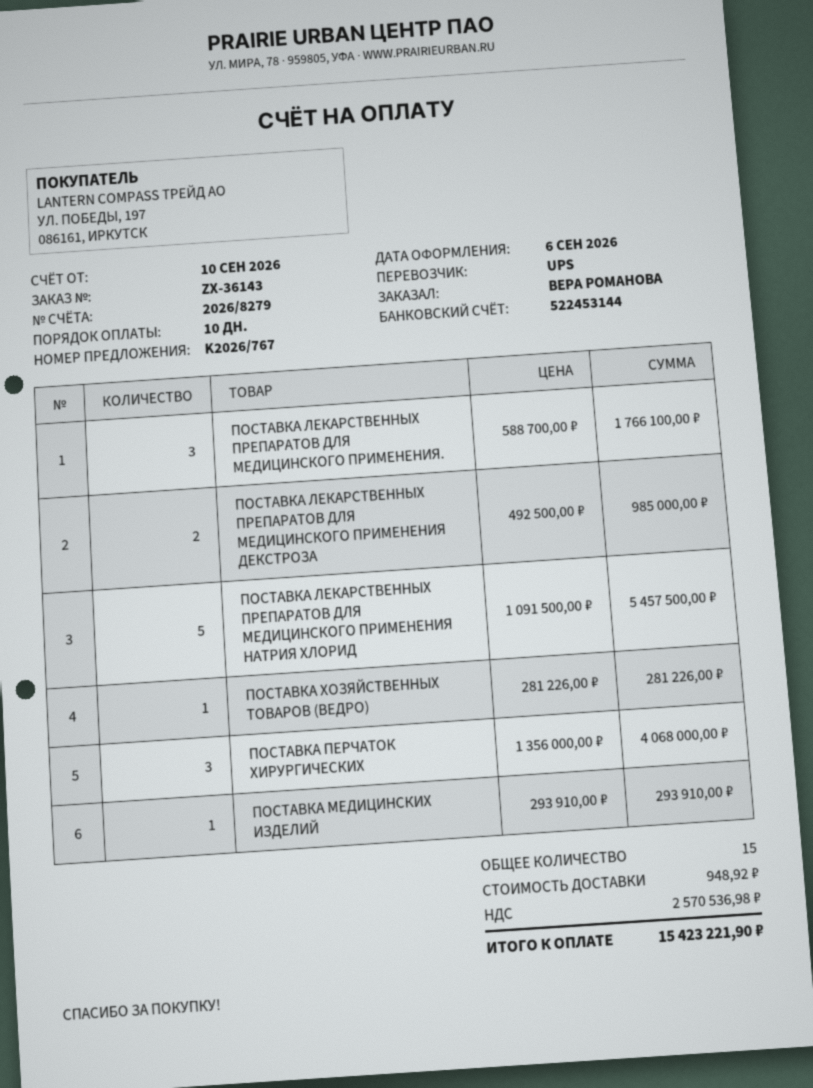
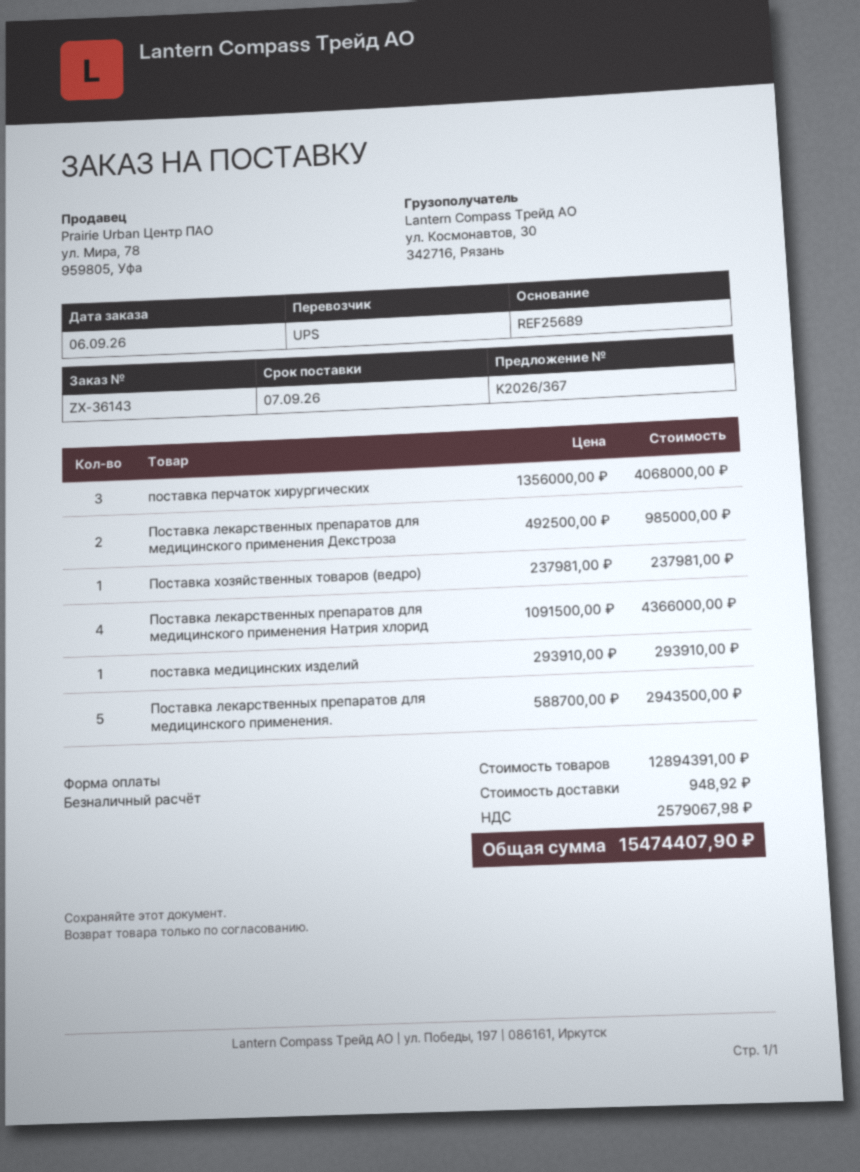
quote number: K2026/767 -> K2026/367
ПОСТАВКА ЛЕКАРСТВЕННЫХ ПРЕПАРАТОВ ДЛЯ МЕДИЦИНСКОГО ПРИМЕНЕНИЯ.: 3 x 588700.00 = 1766100.00 -> 5 x 588700.00 = 2943500.00
ПОСТАВКА ЛЕКАРСТВЕННЫХ ПРЕПАРАТОВ ДЛЯ МЕДИЦИНСКОГО ПРИМЕНЕНИЯ НАТРИЯ ХЛОРИД: 5 x 1091500.00 = 5457500.00 -> 4 x 1091500.00 = 4366000.00
ПОСТАВКА ХОЗЯЙСТВЕННЫХ ТОВАРОВ (ВЕДРО): 1 x 281226.00 = 281226.00 -> 1 x 237981.00 = 237981.00
tax: 2570536.98 -> 2579067.98
total: 15423221.90 -> 15474407.90

